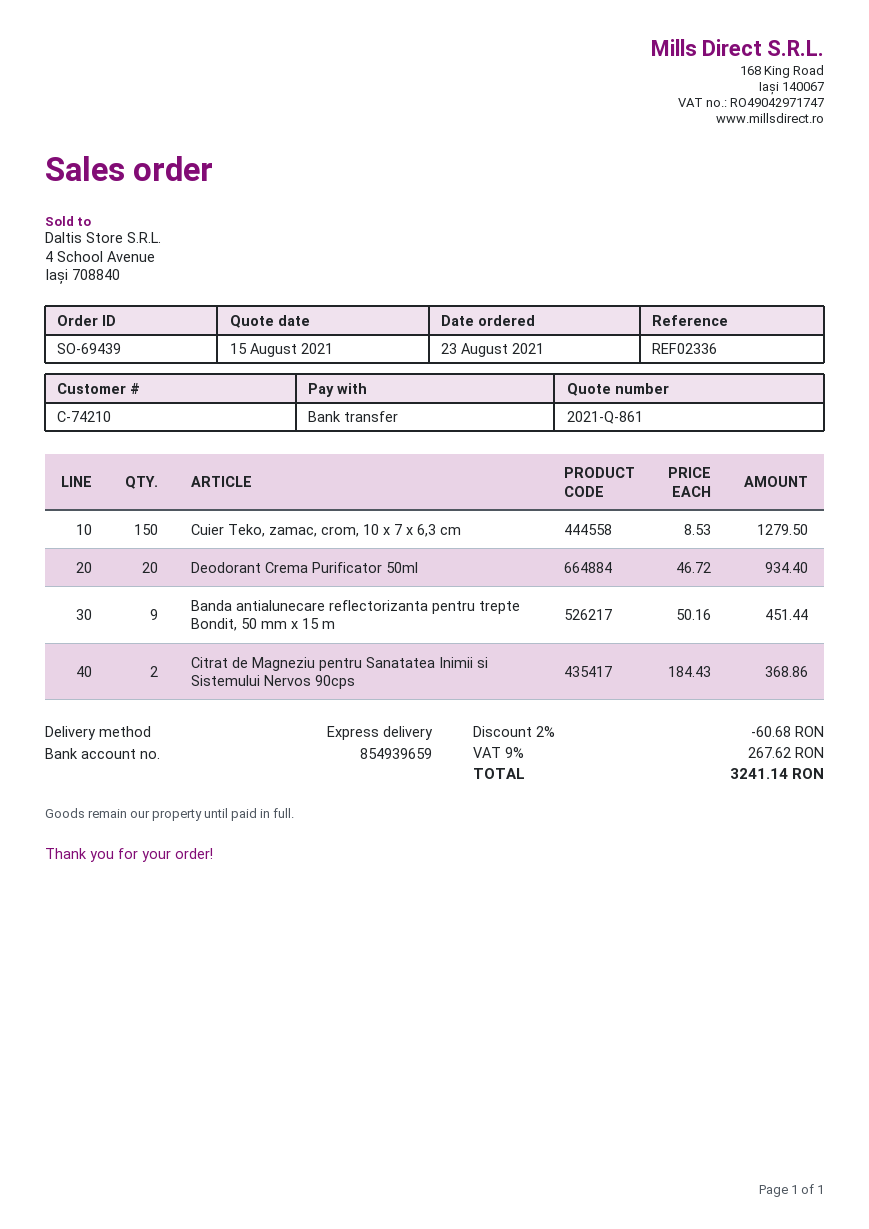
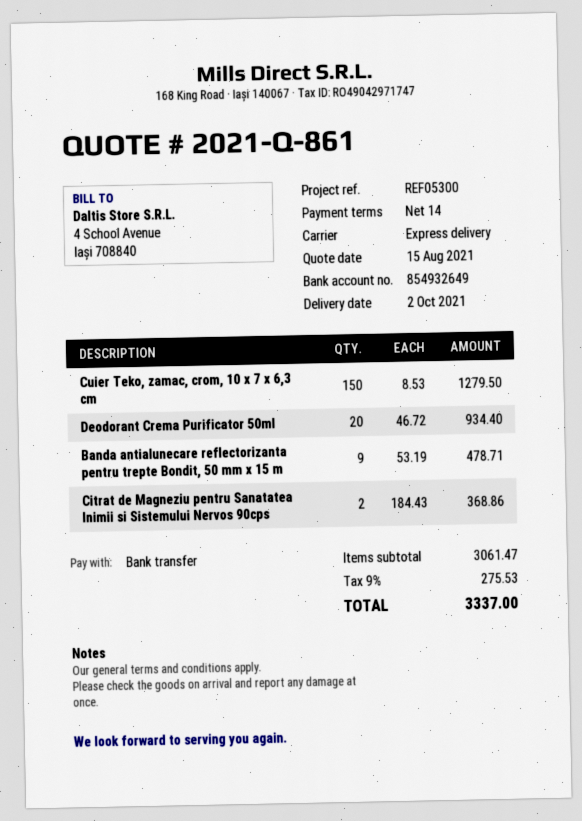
reference: REF02336 -> REF05300
bank account: 854939659 -> 854932649
Banda antialunecare reflectorizanta pentru trepte Bondit, 50 mm x 15 m: 9 x 50.16 = 451.44 -> 9 x 53.19 = 478.71
discount: 2% = 60.68 -> none
tax: 9% = 267.62 -> 9% = 275.53
total: 3241.14 -> 3337.00

